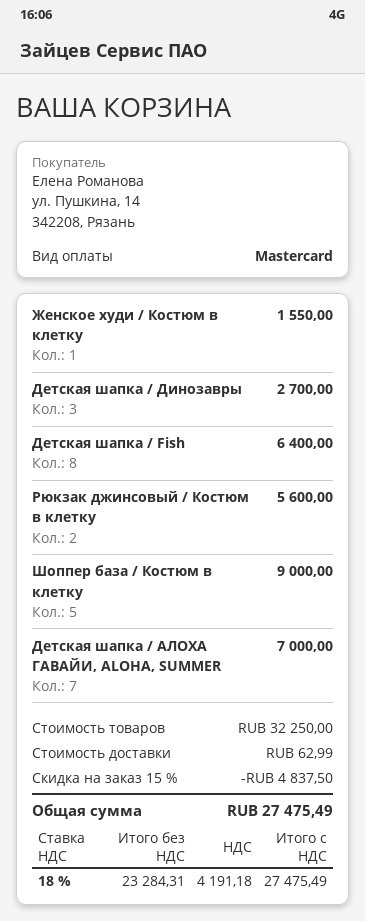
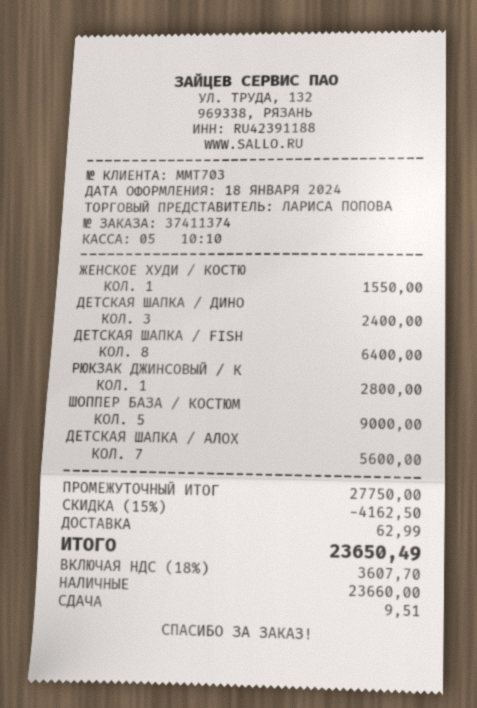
payment method: Mastercard -> cash
Детская шапка / Динозавры: 3 for 2700.00 -> 3 for 2400.00
Рюкзак джинсовый / Костюм в клетку: 2 for 5600.00 -> 1 for 2800.00
Детская шапка / АЛОХА ГАВАЙИ, ALOHA, SUMMER: 7 for 7000.00 -> 7 for 5600.00
subtotal: 32250.00 -> 27750.00
discount: 15% = 4837.50 -> 15% = 4162.50
tax: 18% = 4191.18 -> 18% = 3607.70
total: 27475.49 -> 23650.49

